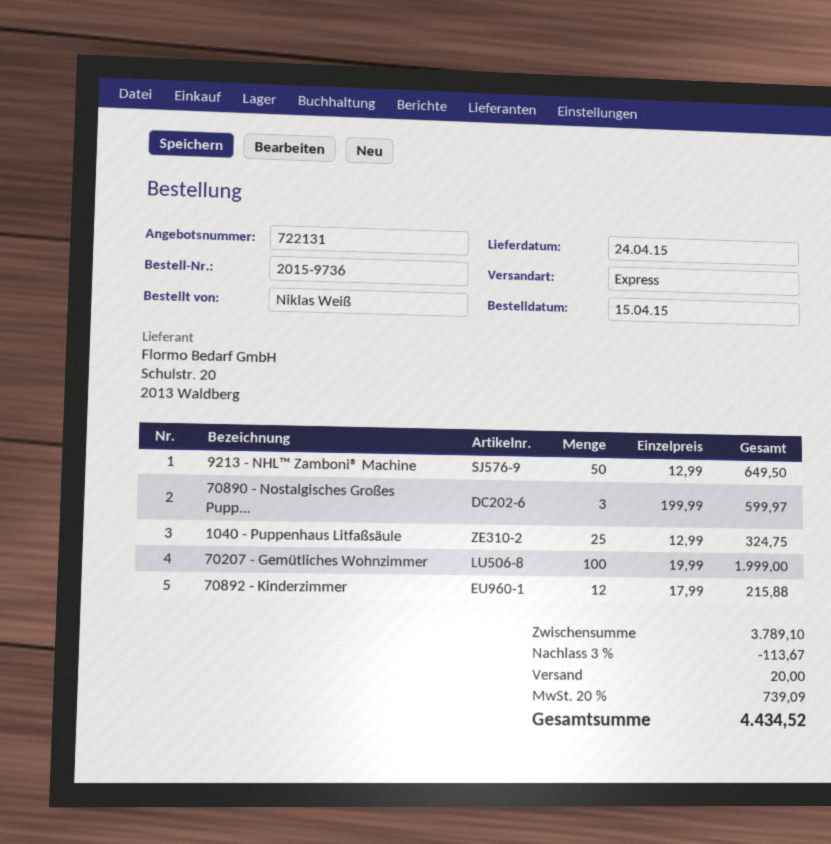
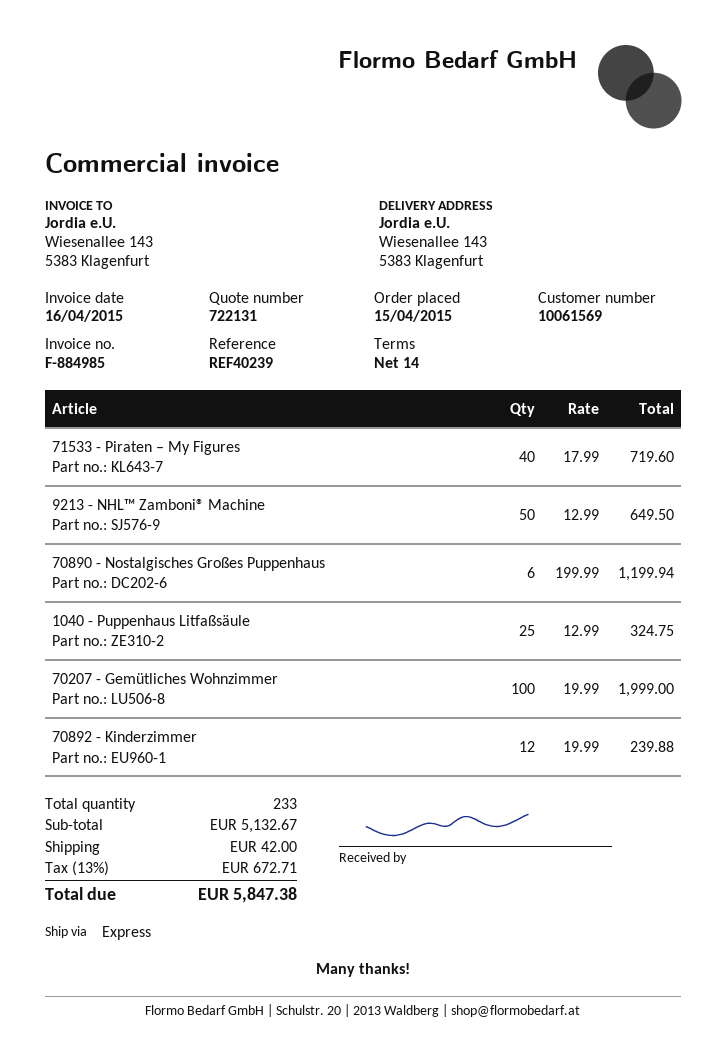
70890 - Nostalgisches Großes Pupp...: 3 x 199.99 = 599.97 -> 6 x 199.99 = 1199.94
70892 - Kinderzimmer: 12 x 17.99 = 215.88 -> 12 x 19.99 = 239.88
71533 - Piraten – My Figures: none -> 40 x 17.99 = 719.60
subtotal: 3789.10 -> 5132.67
discount: 3% = 113.67 -> none
shipping: 20.00 -> 42.00
tax: 20% = 739.09 -> 13% = 672.71
total: 4434.52 -> 5847.38

